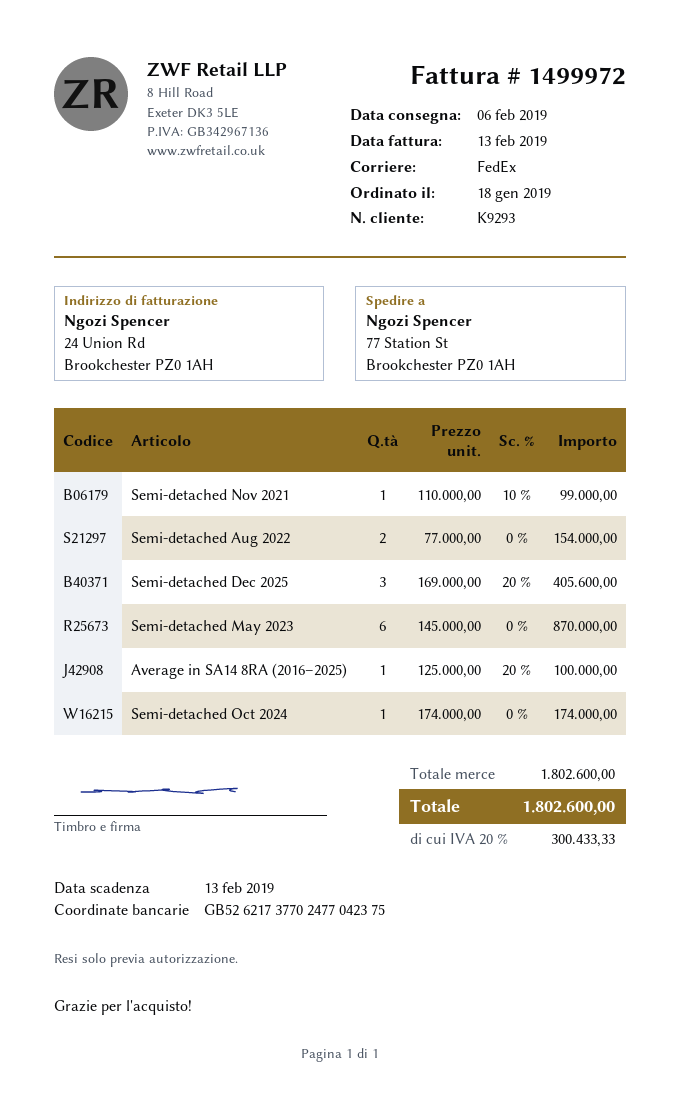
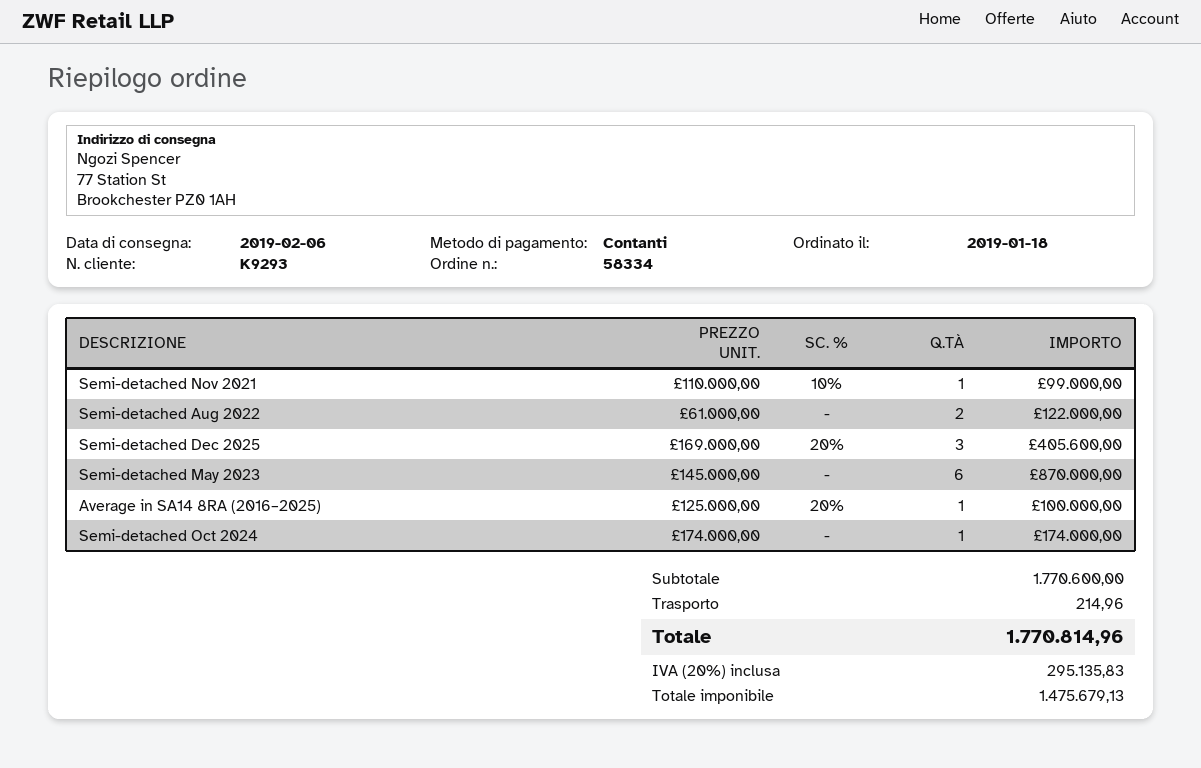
Semi-detached Aug 2022: 2 x 77000.00 = 154000.00 -> 2 x 61000.00 = 122000.00
subtotal: 1802600.00 -> 1770600.00
shipping: none -> 214.96
tax: 20% = 300433.33 -> 20% = 295135.83
total: 1802600.00 -> 1770814.96

